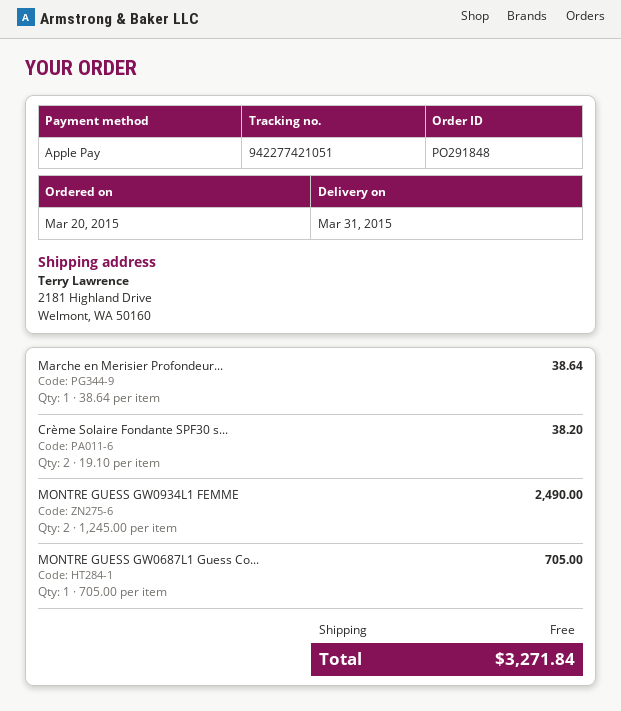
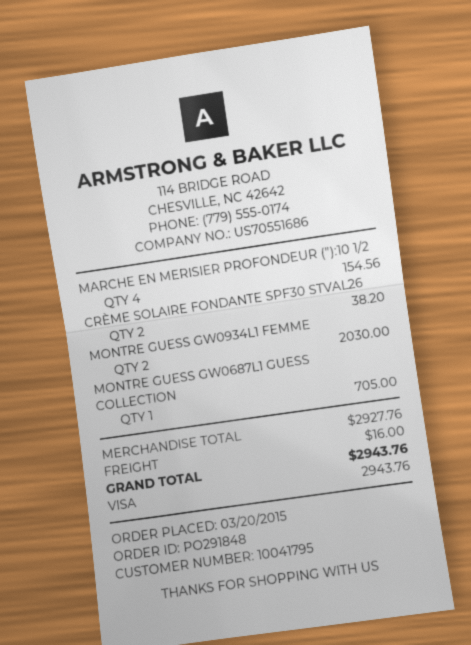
payment method: Apple Pay -> Visa
Marche en Merisier Profondeur...: 1 for 38.64 -> 4 for 154.56
MONTRE GUESS GW0934L1 FEMME: 2 for 2490.00 -> 2 for 2030.00
shipping: 0.00 -> 16.00
total: 3271.84 -> 2943.76

